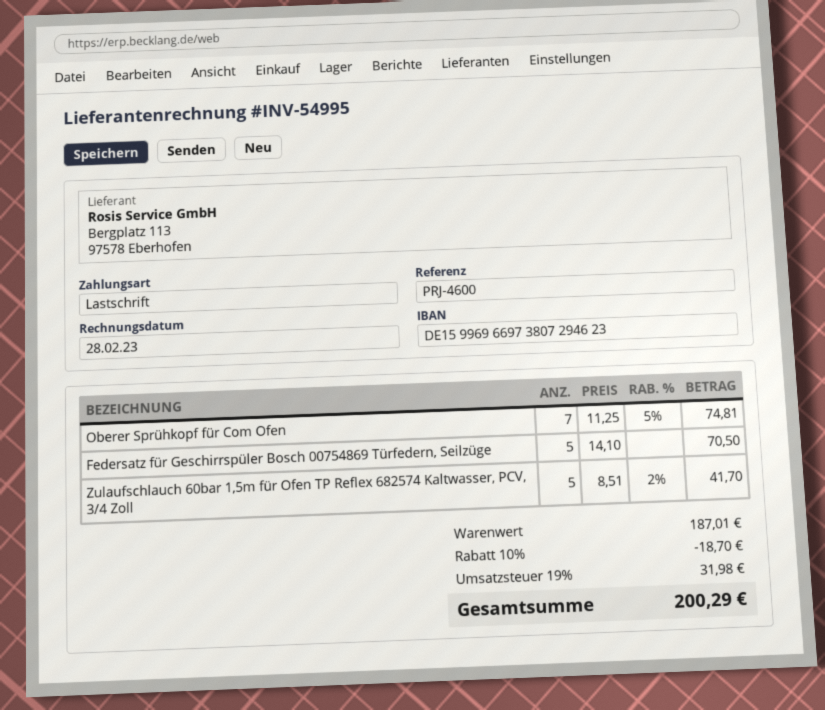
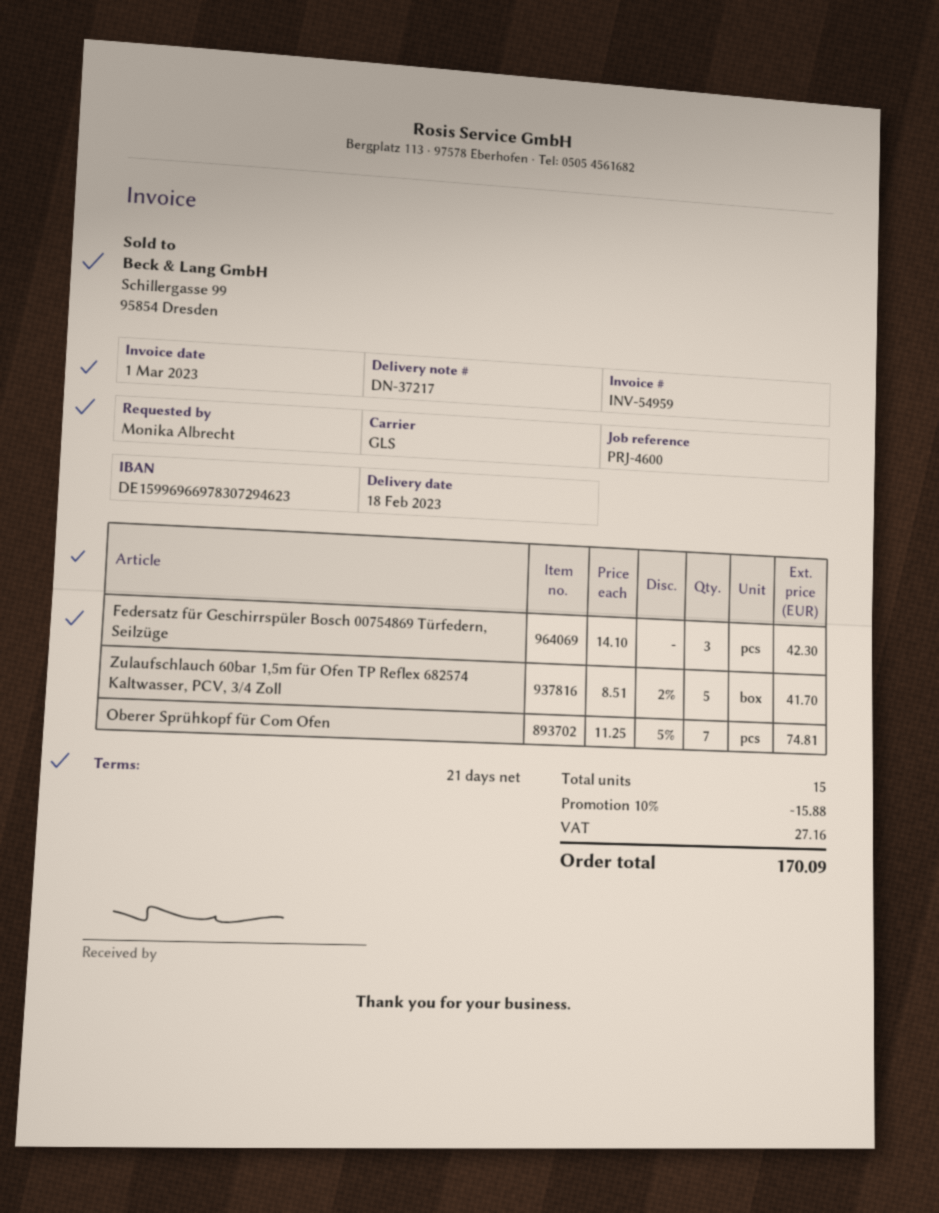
invoice number: INV-54995 -> INV-54959
invoice date: 2023-02-28 -> 2023-03-01
bank account: DE15996966973807294623 -> DE15996966978307294623
Federsatz für Geschirrspüler Bosch 00754869 Türfedern, Seilzüge: 5 x 14.10 = 70.50 -> 3 x 14.10 = 42.30
discount: 10% = 18.70 -> 10% = 15.88
tax: 31.98 -> 27.16
total: 200.29 -> 170.09

